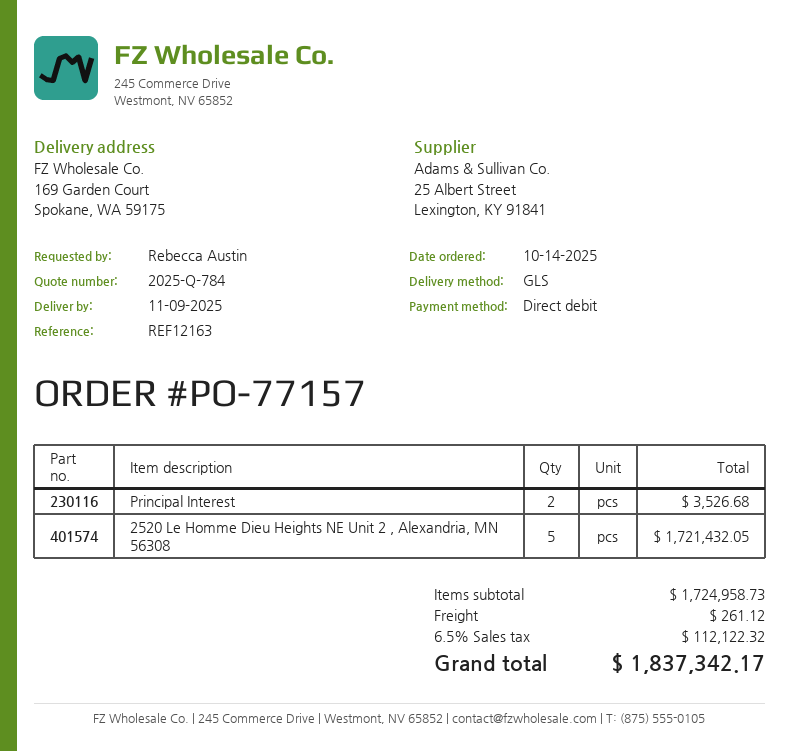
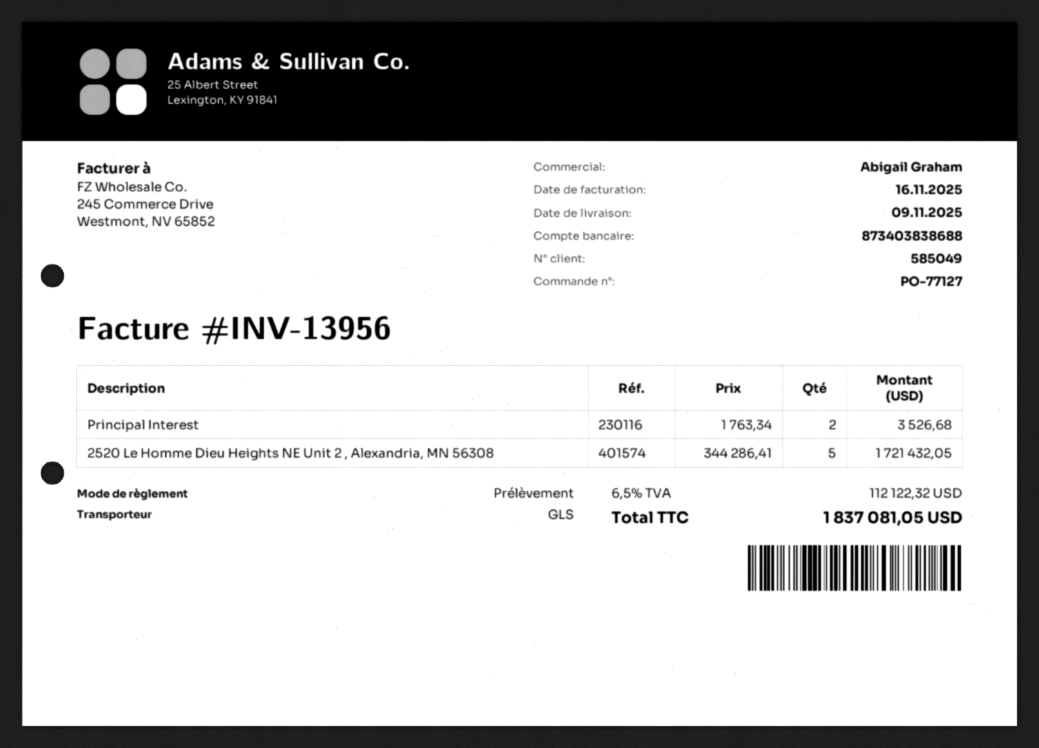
order number: PO-77157 -> PO-77127
shipping: 261.12 -> none
total: 1837342.17 -> 1837081.05

